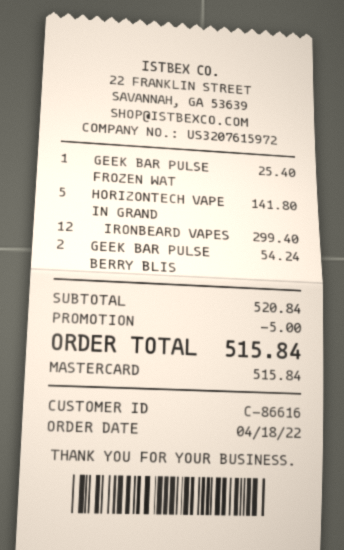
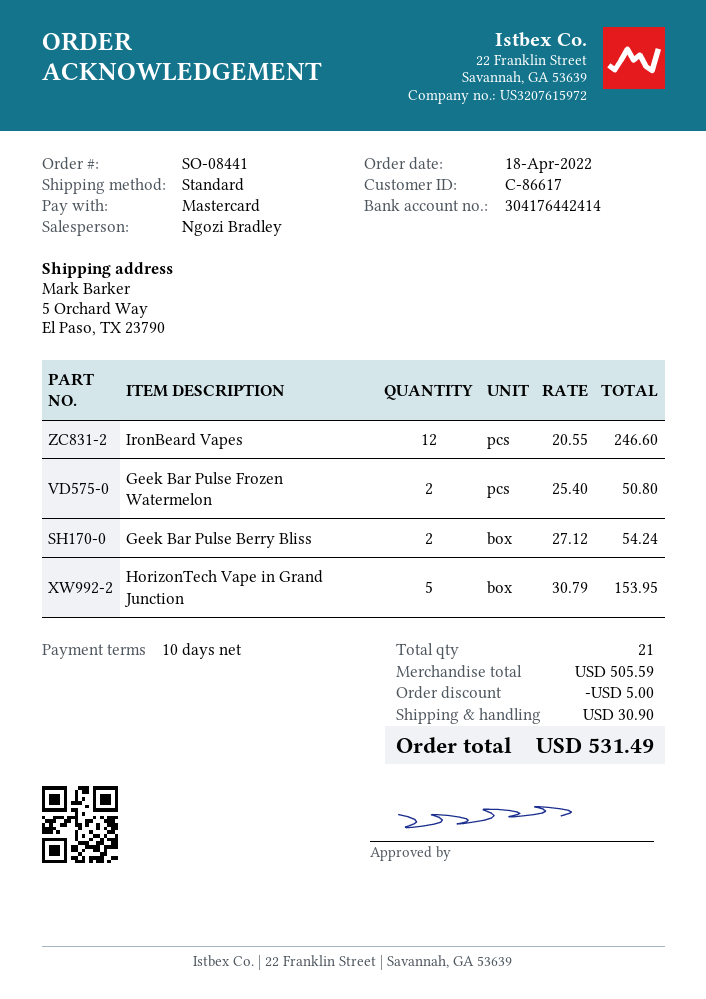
customer number: C-86616 -> C-86617
GEEK BAR PULSE FROZEN WAT: 1 for 25.40 -> 2 for 50.80
HORIZONTECH VAPE IN GRAND: 5 for 141.80 -> 5 for 153.95
IRONBEARD VAPES: 12 for 299.40 -> 12 for 246.60
subtotal: 520.84 -> 505.59
shipping: none -> 30.90
total: 515.84 -> 531.49

